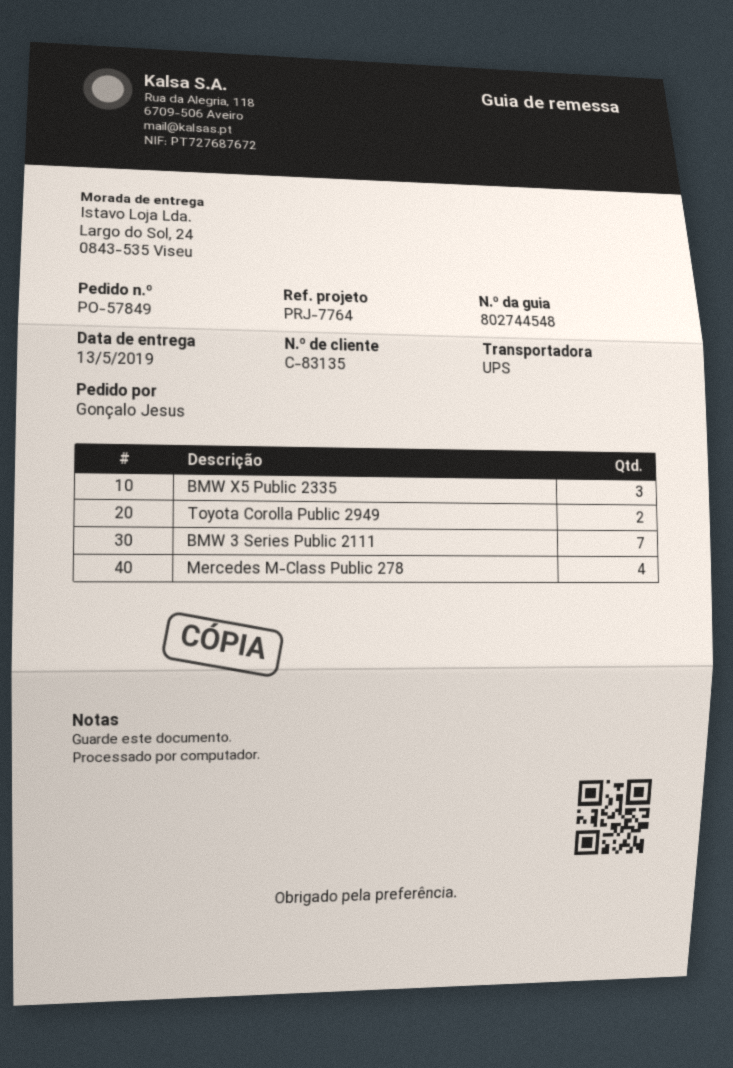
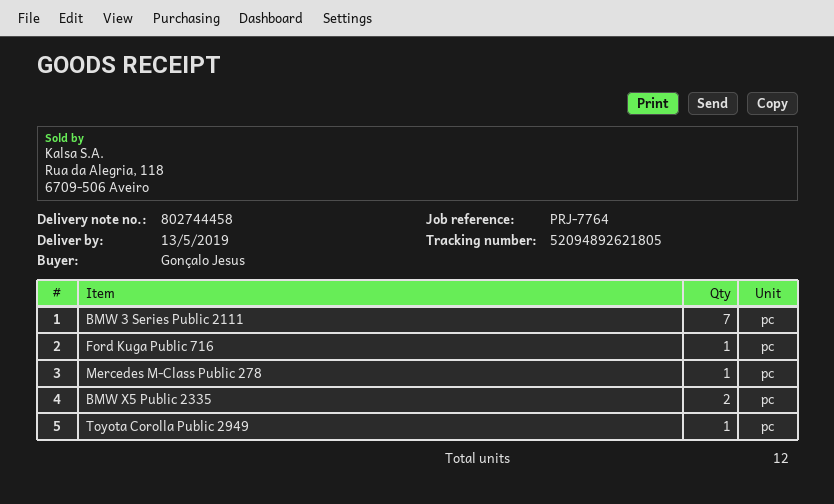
delivery note number: 802744548 -> 802744458
BMW X5 Public 2335: 3 -> 2
Toyota Corolla Public 2949: 2 -> 1
Mercedes M-Class Public 278: 4 -> 1
Ford Kuga Public 716: none -> 1

